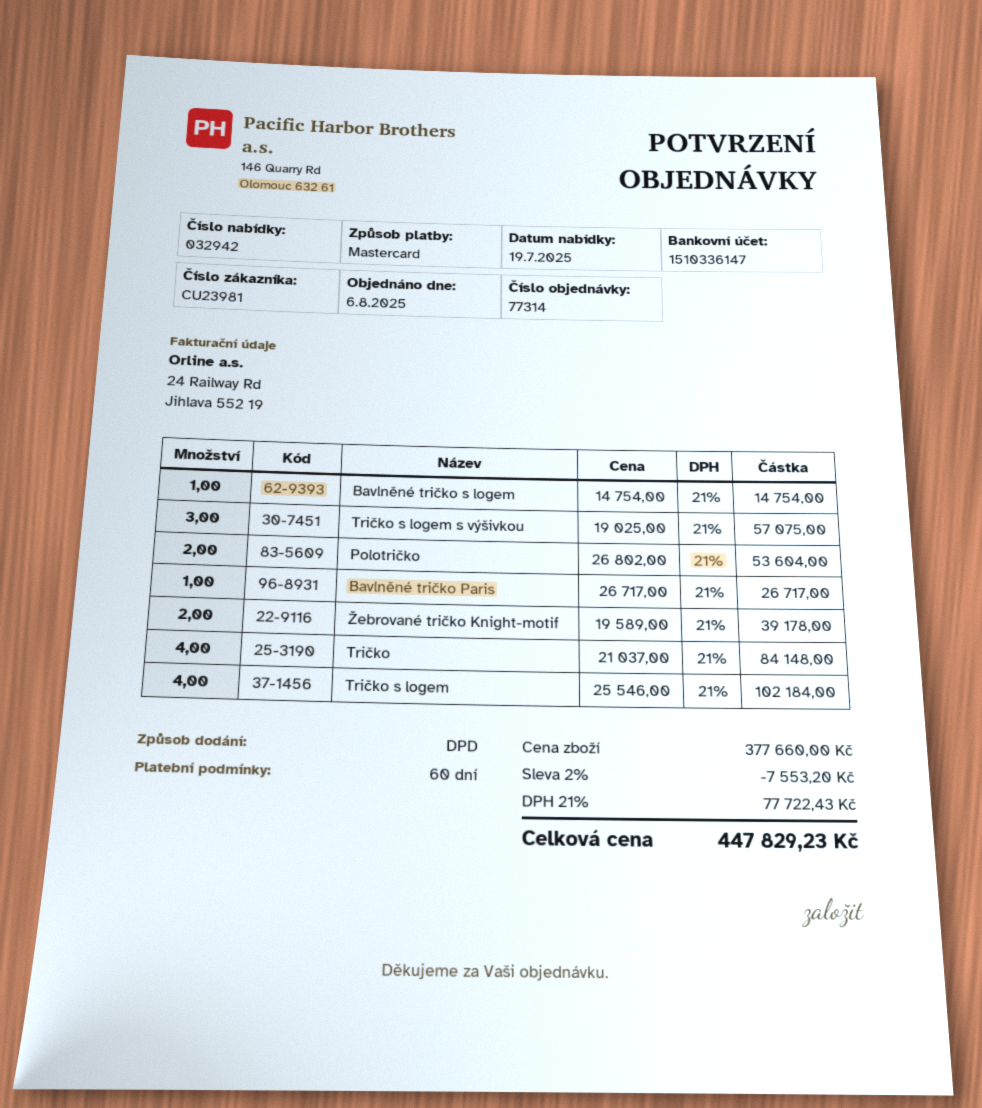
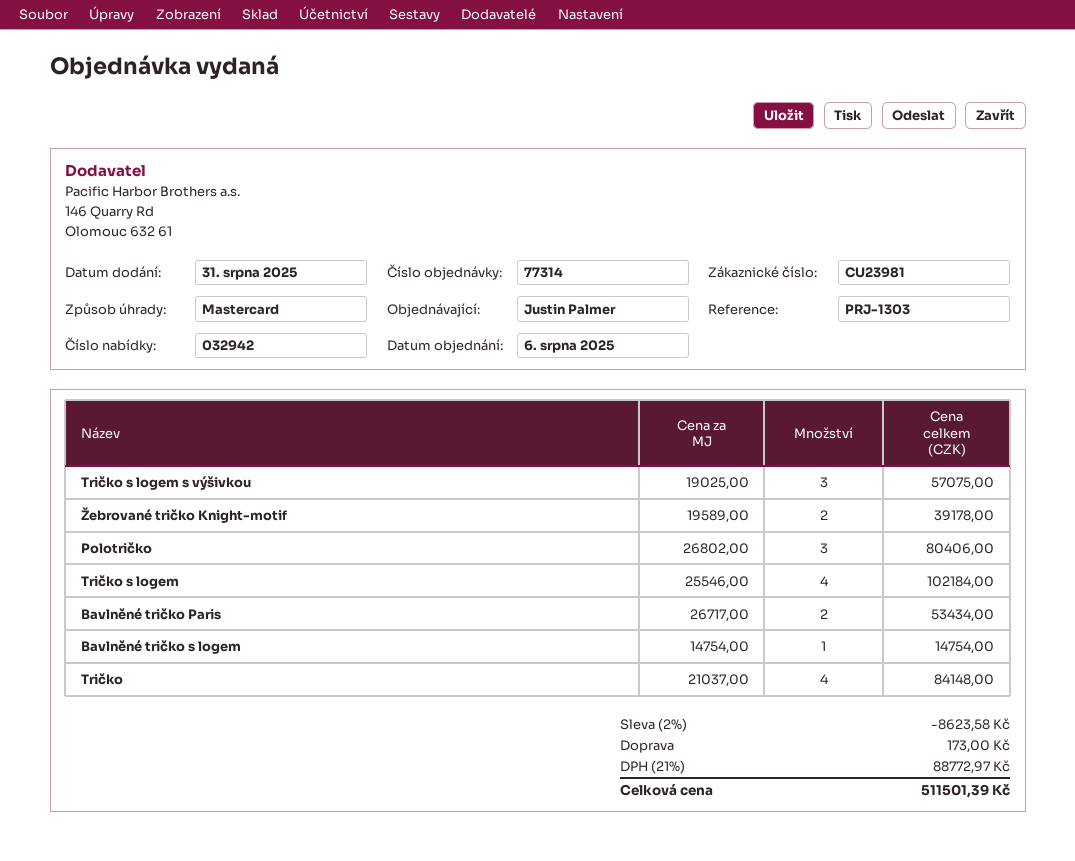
Polotričko: 2 x 26802.00 = 53604.00 -> 3 x 26802.00 = 80406.00
Bavlněné tričko Paris: 1 x 26717.00 = 26717.00 -> 2 x 26717.00 = 53434.00
discount: 2% = 7553.20 -> 2% = 8623.58
shipping: none -> 173.00
tax: 21% = 77722.43 -> 21% = 88772.97
total: 447829.23 -> 511501.39

